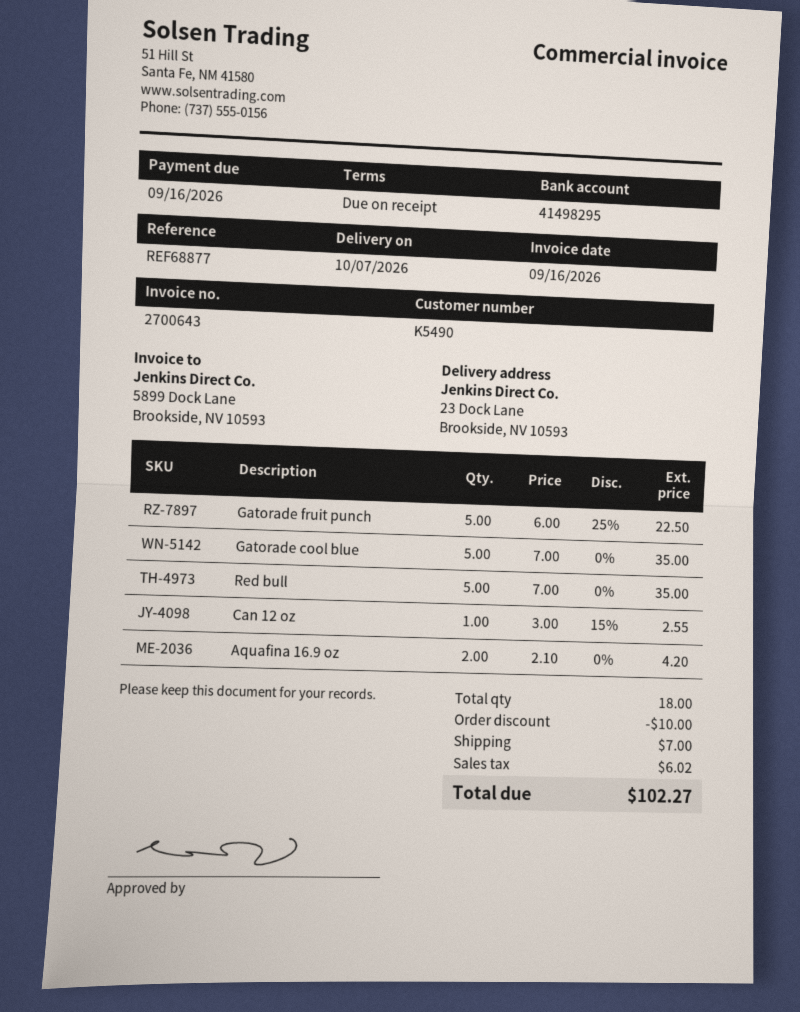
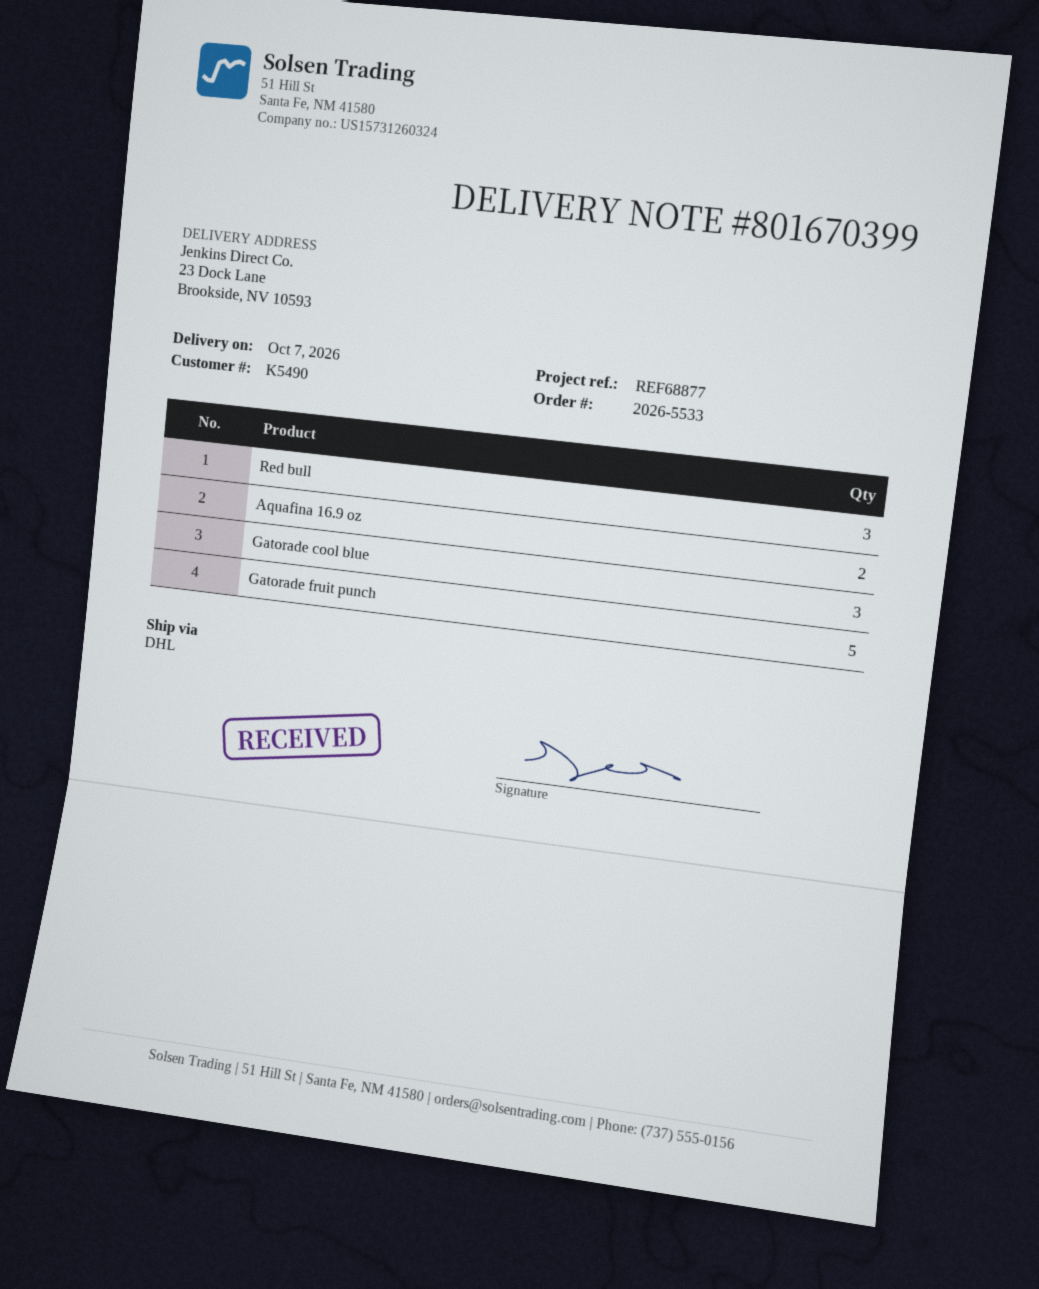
Gatorade cool blue: 5 -> 3
Red bull: 5 -> 3
Can 12 oz: 1 -> none

